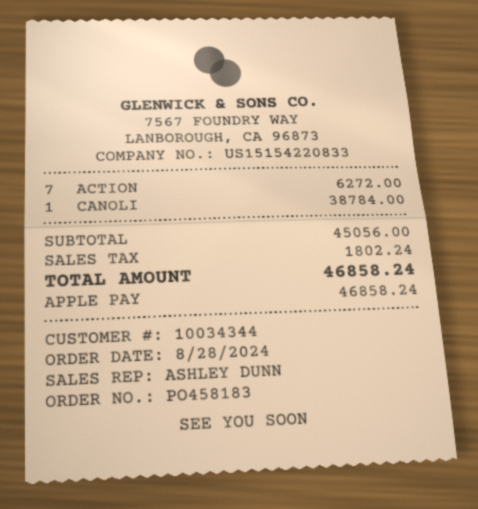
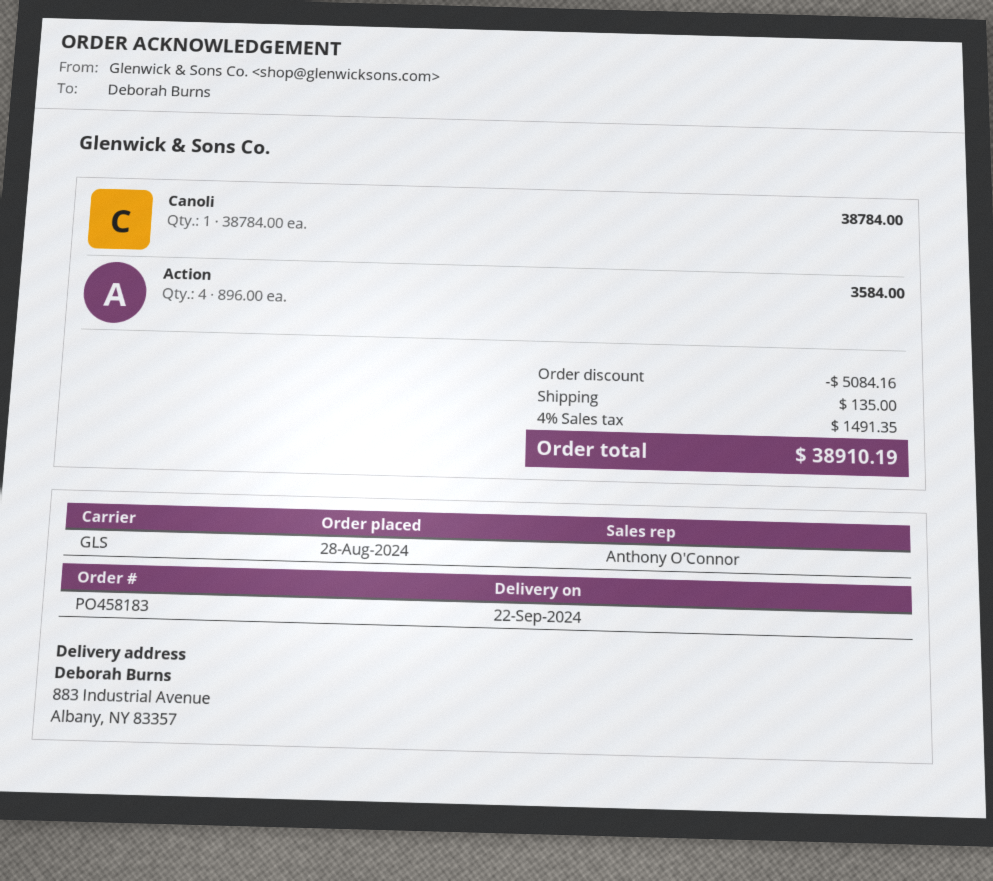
sales rep: ASHLEY DUNN -> Anthony O'Connor
ACTION: 7 for 6272.00 -> 4 for 3584.00
discount: none -> 5084.16
shipping: none -> 135.00
tax: 1802.24 -> 1491.35
total: 46858.24 -> 38910.19

